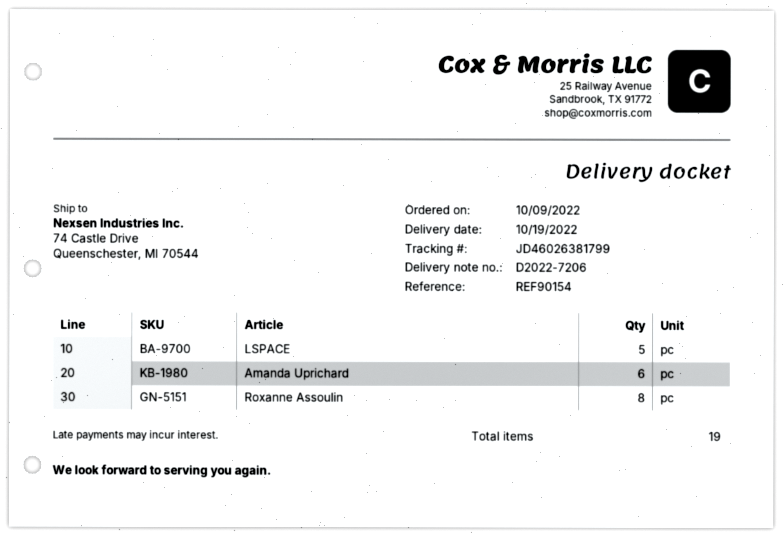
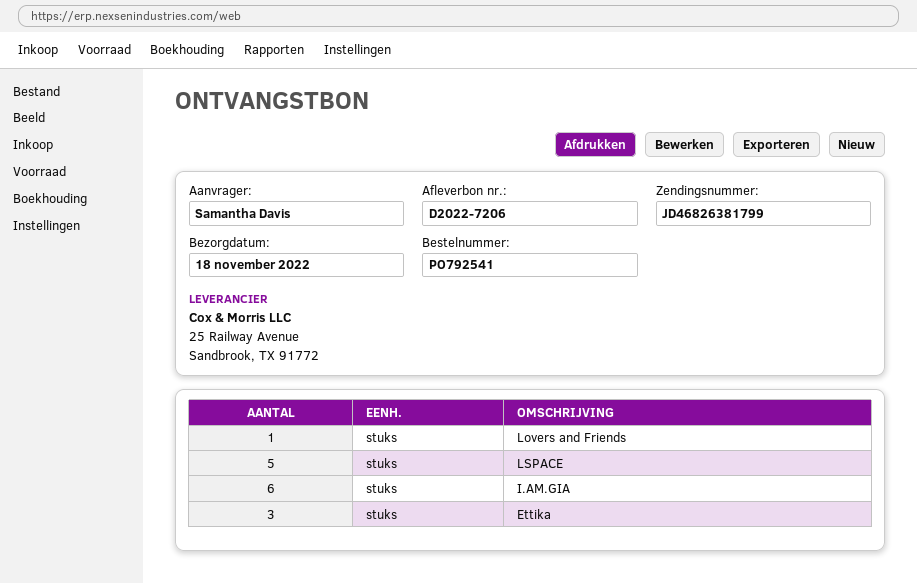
delivery date: 2022-10-19 -> 2022-11-18
tracking number: JD46026381799 -> JD46826381799
Amanda Uprichard: 6 -> none
Roxanne Assoulin: 8 -> none
Lovers and Friends: none -> 1
I.AM.GIA: none -> 6
Ettika: none -> 3

